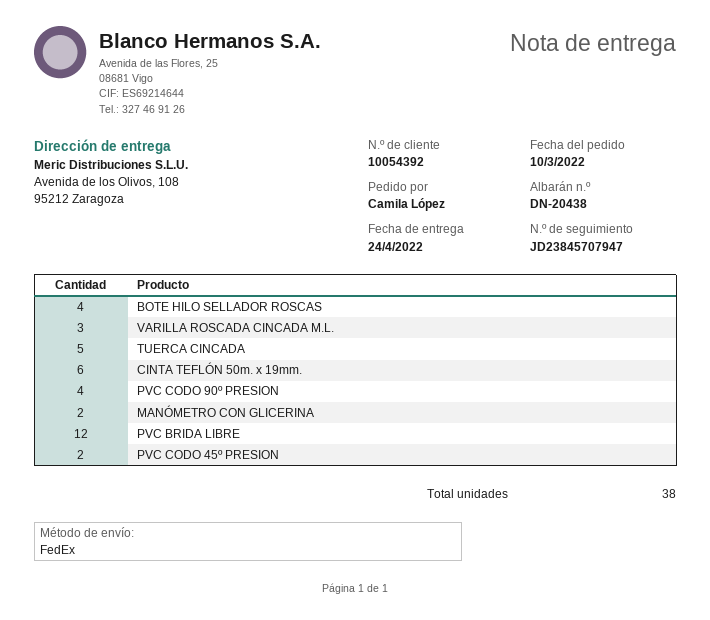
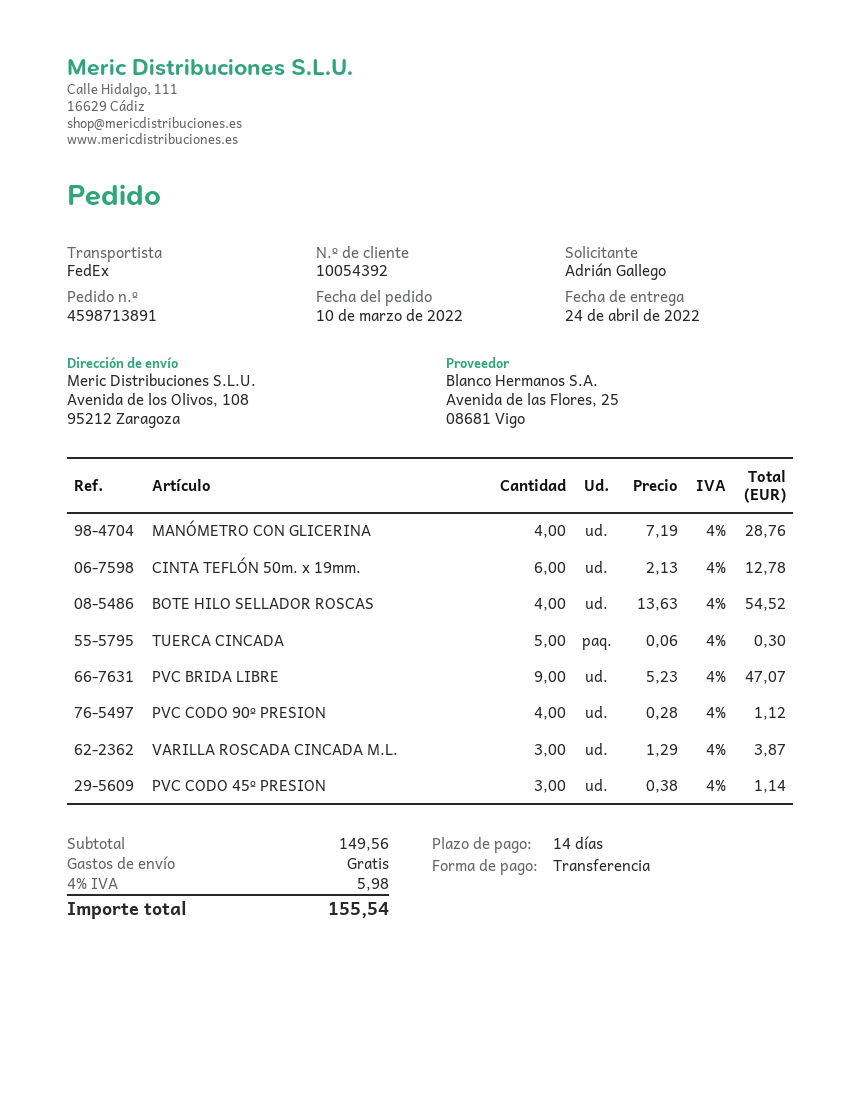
ordered by: Camila López -> Adrián Gallego
MANÓMETRO CON GLICERINA: 2 -> 4
PVC BRIDA LIBRE: 12 -> 9
PVC CODO 45º PRESION: 2 -> 3

